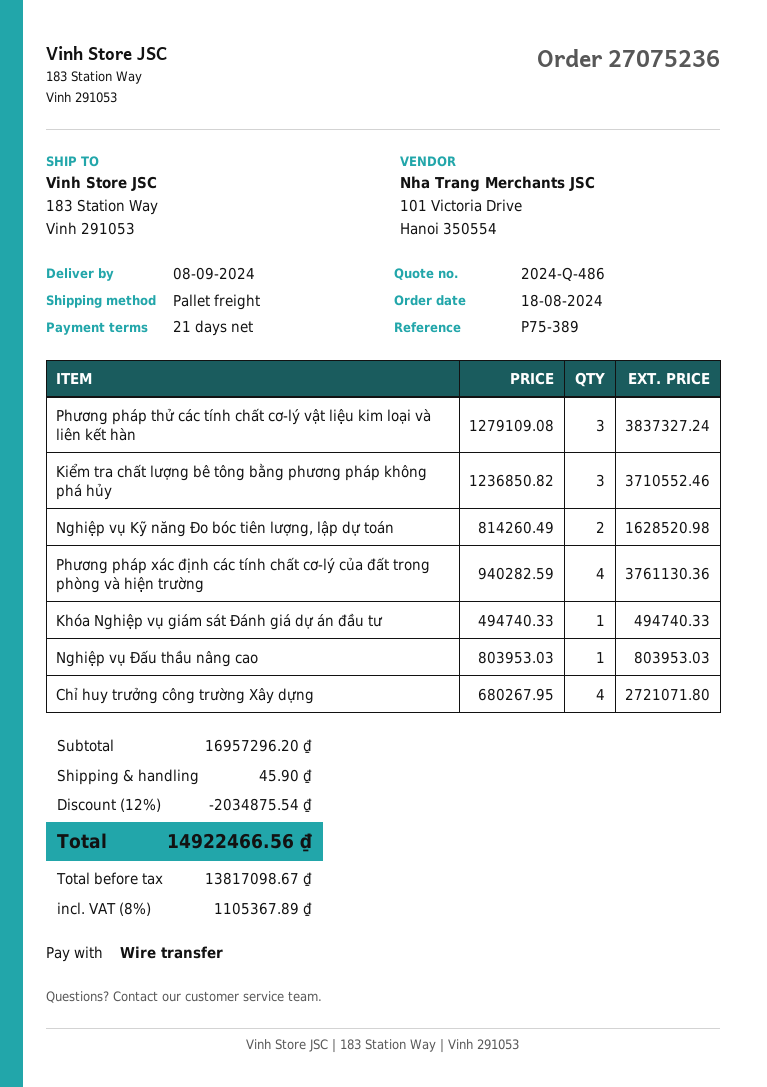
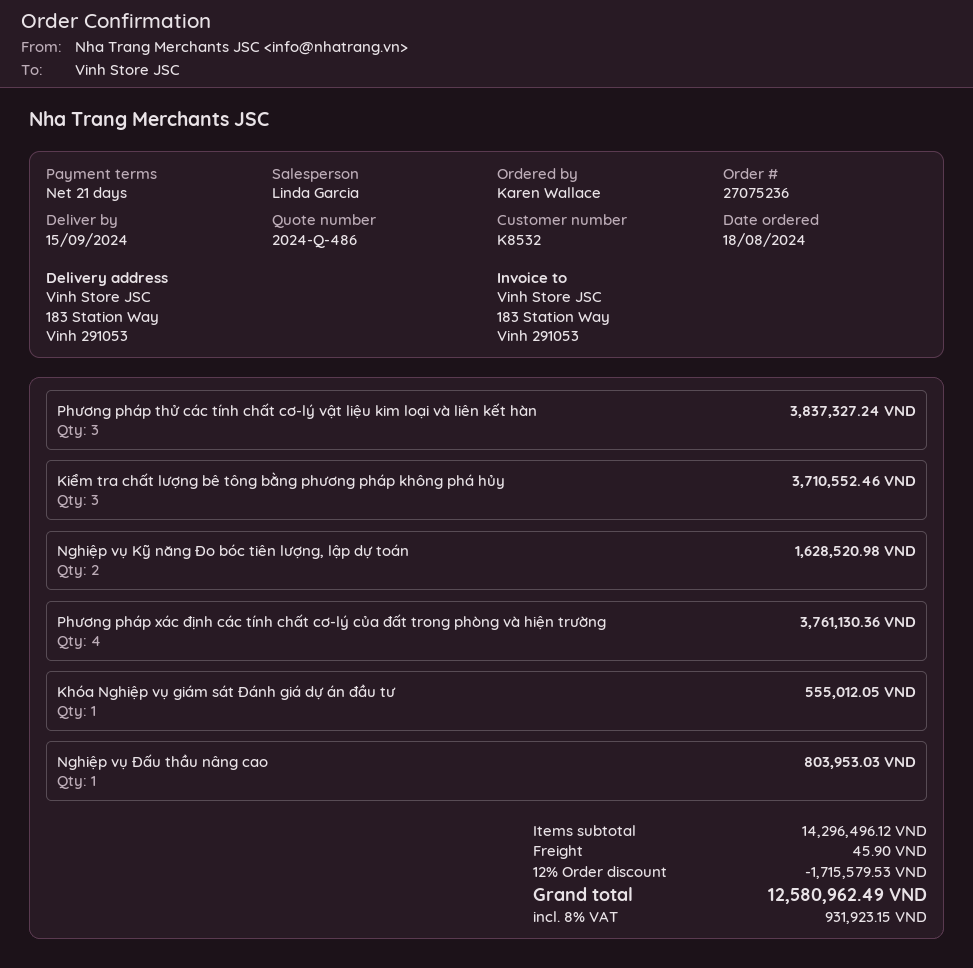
delivery date: 2024-09-08 -> 2024-09-15
Khóa Nghiệp vụ giám sát Đánh giá dự án đầu tư: 1 for 494740.33 -> 1 for 555012.05
Chỉ huy trưởng công trường Xây dựng: 4 for 2721071.80 -> none
subtotal: 16957296.20 -> 14296496.12
discount: 12% = 2034875.54 -> 12% = 1715579.53
tax: 8% = 1105367.89 -> 8% = 931923.15
total: 14922466.56 -> 12580962.49

